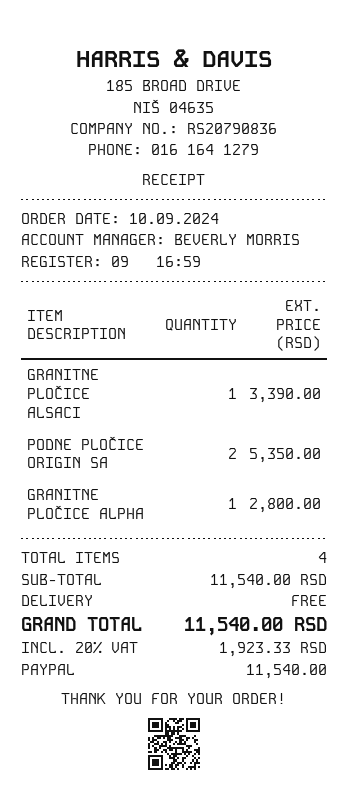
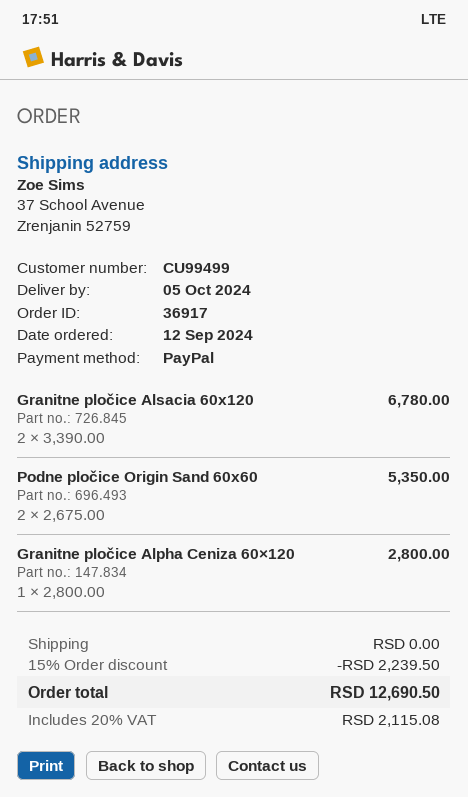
order date: 2024-09-10 -> 2024-09-12
GRANITNE PLOČICE ALSACI: 1 for 3390.00 -> 2 for 6780.00
discount: none -> 15% = 2239.50
tax: 20% = 1923.33 -> 20% = 2115.08
total: 11540.00 -> 12690.50

